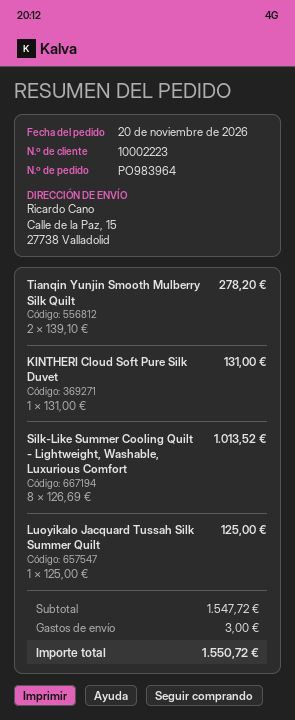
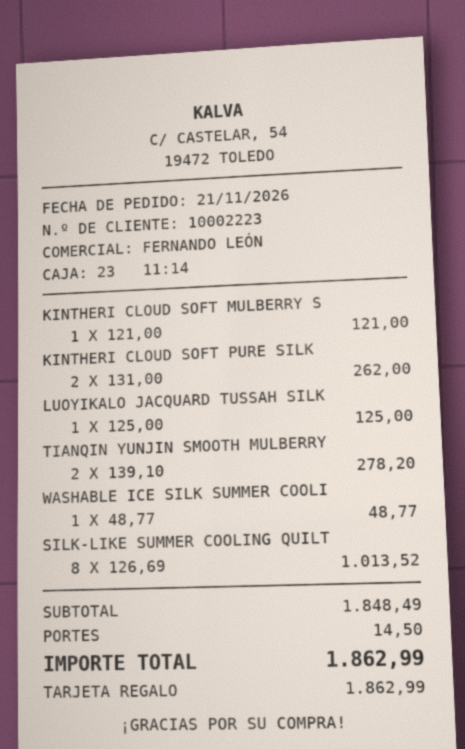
order date: 2026-11-20 -> 2026-11-21
KINTHERI Cloud Soft Pure Silk Duvet: 1 x 131.00 = 131.00 -> 2 x 131.00 = 262.00
KINTHERI CLOUD SOFT MULBERRY S: none -> 1 x 121.00 = 121.00
WASHABLE ICE SILK SUMMER COOLI: none -> 1 x 48.77 = 48.77
subtotal: 1547.72 -> 1848.49
shipping: 3.00 -> 14.50
total: 1550.72 -> 1862.99

